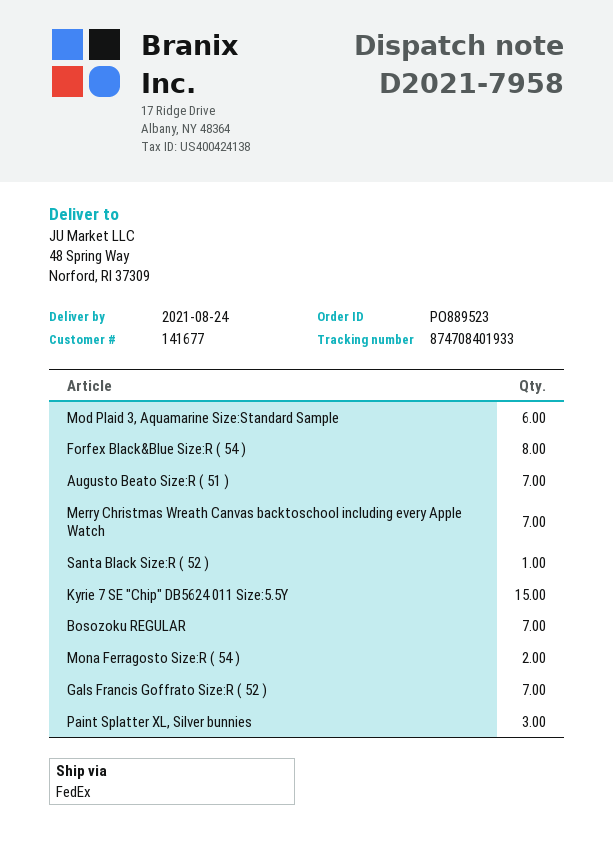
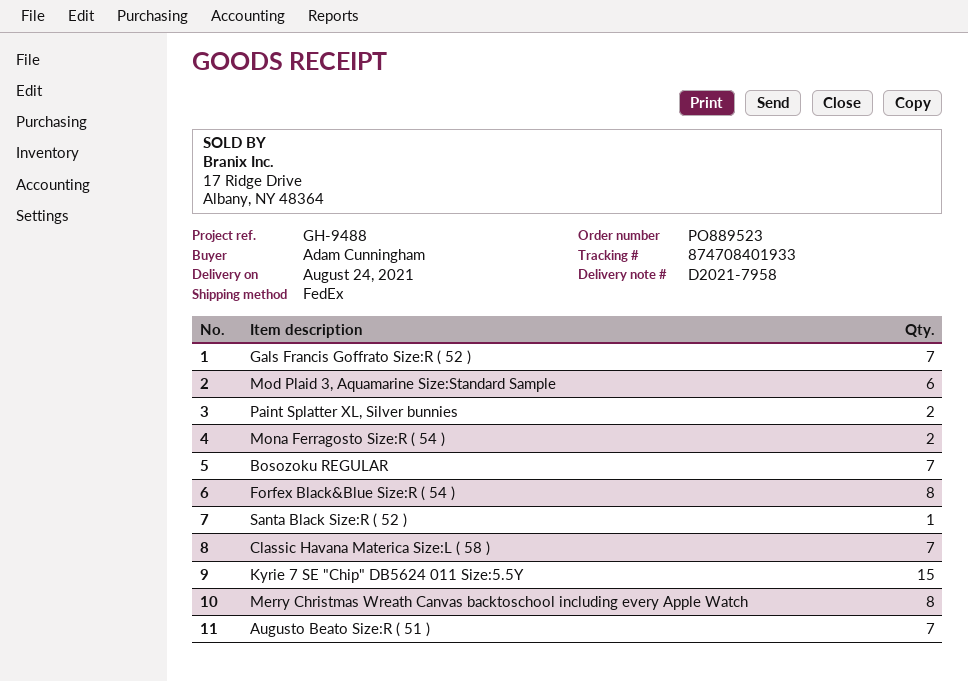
Merry Christmas Wreath Canvas backtoschool including every Apple Watch: 7 -> 8
Paint Splatter XL, Silver bunnies: 3 -> 2
Classic Havana Materica Size:L ( 58 ): none -> 7

